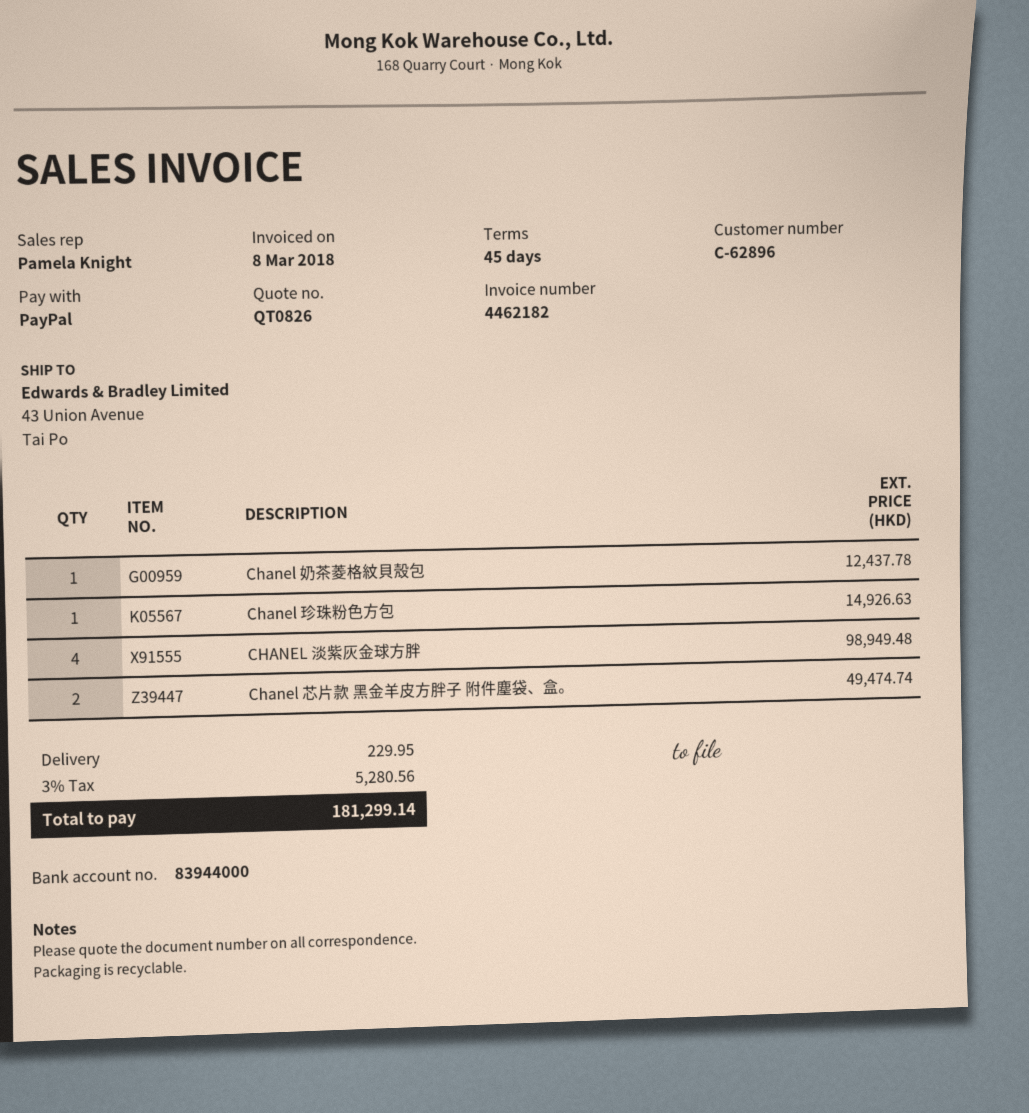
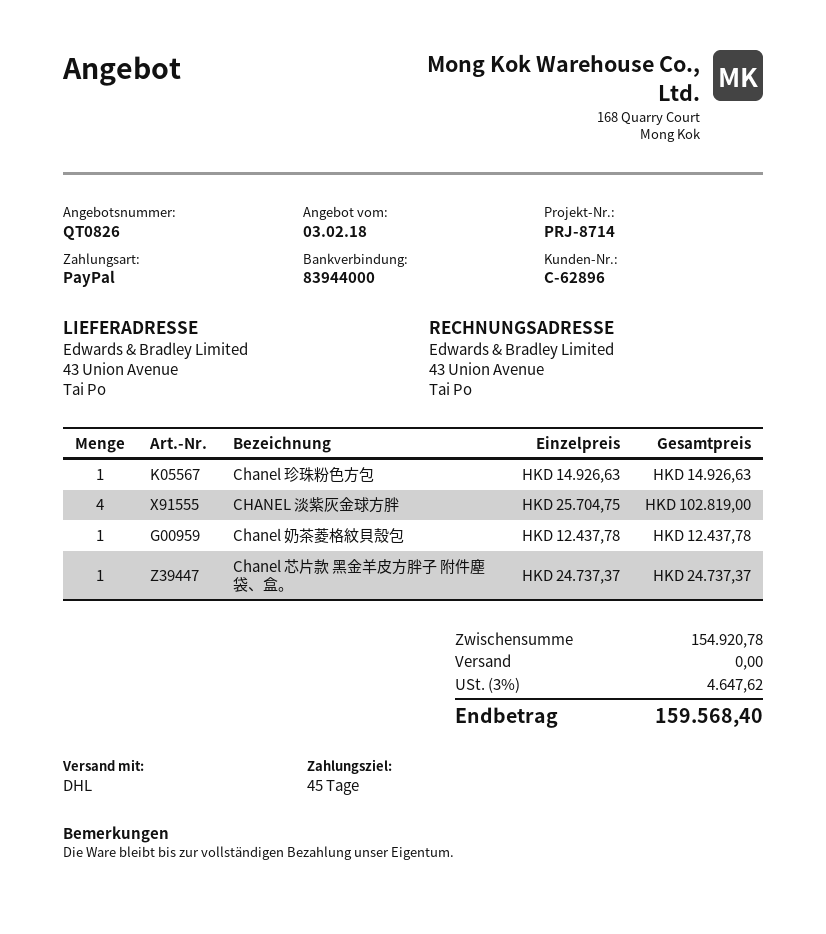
CHANEL 淡紫灰金球方胖: 4 for 98949.48 -> 4 for 102819.00
Chanel 芯片款 黑金羊皮方胖子 附件塵袋、盒。: 2 for 49474.74 -> 1 for 24737.37
shipping: 229.95 -> 0.00
tax: 3% = 5280.56 -> 3% = 4647.62
total: 181299.14 -> 159568.40

